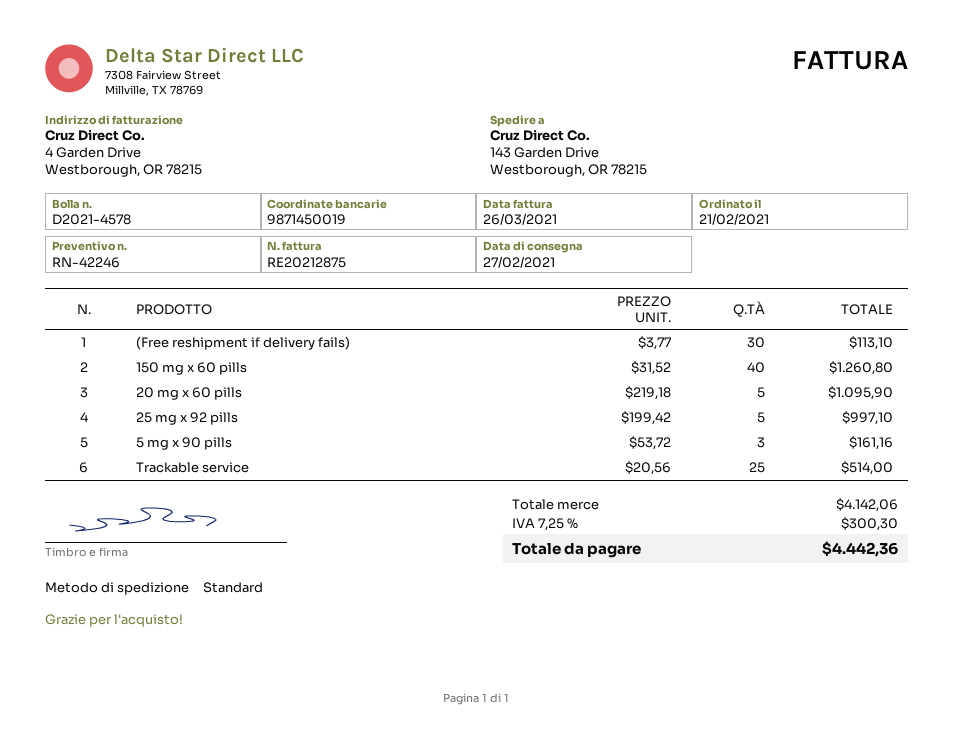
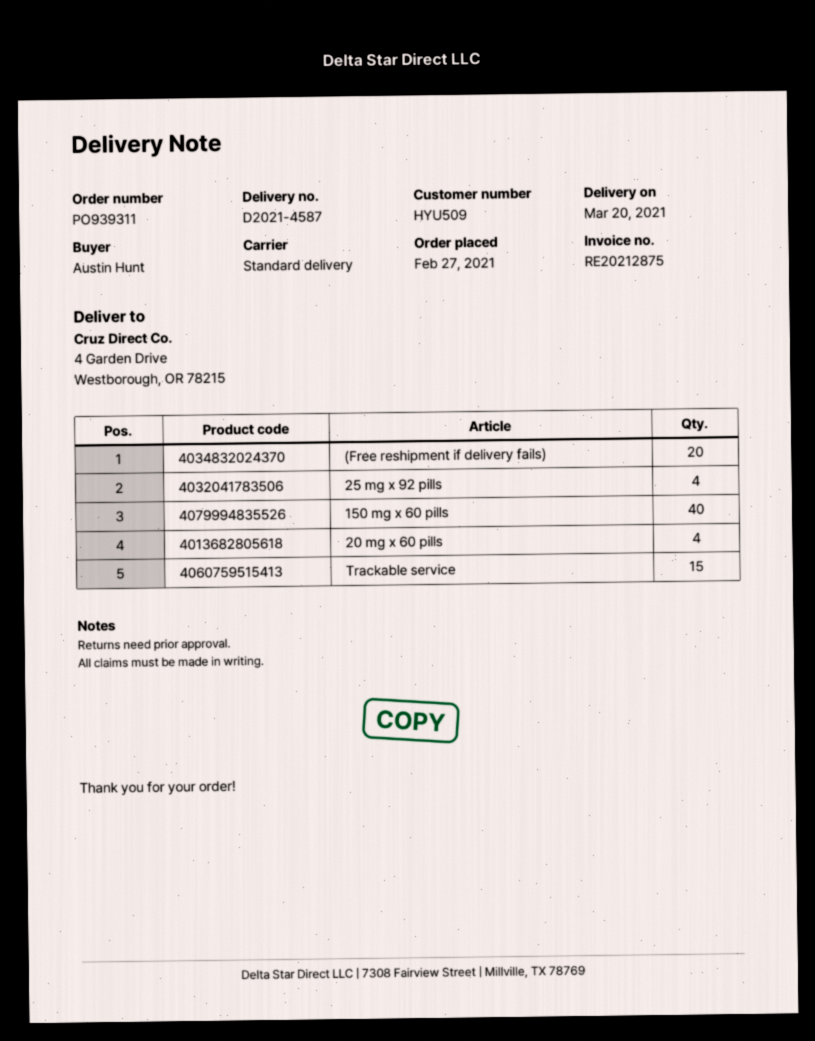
order date: 2021-02-21 -> 2021-02-27
delivery note number: D2021-4578 -> D2021-4587
delivery date: 2021-02-27 -> 2021-03-20
ship to: 143 Garden Drive, Westborough, OR 78215 -> 4 Garden Drive, Westborough, OR 78215
(Free reshipment if delivery fails): 30 -> 20
20 mg x 60 pills: 5 -> 4
25 mg x 92 pills: 5 -> 4
5 mg x 90 pills: 3 -> none
Trackable service: 25 -> 15

